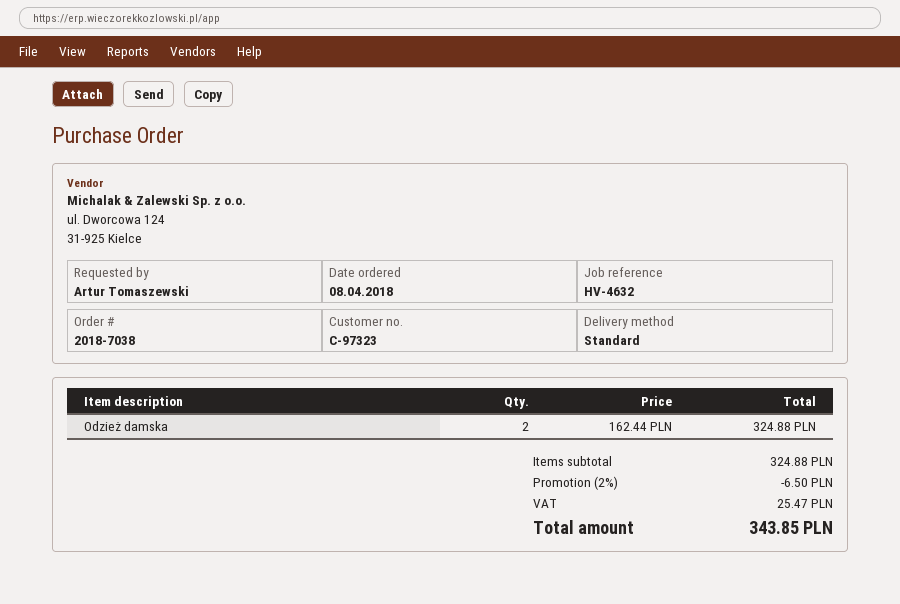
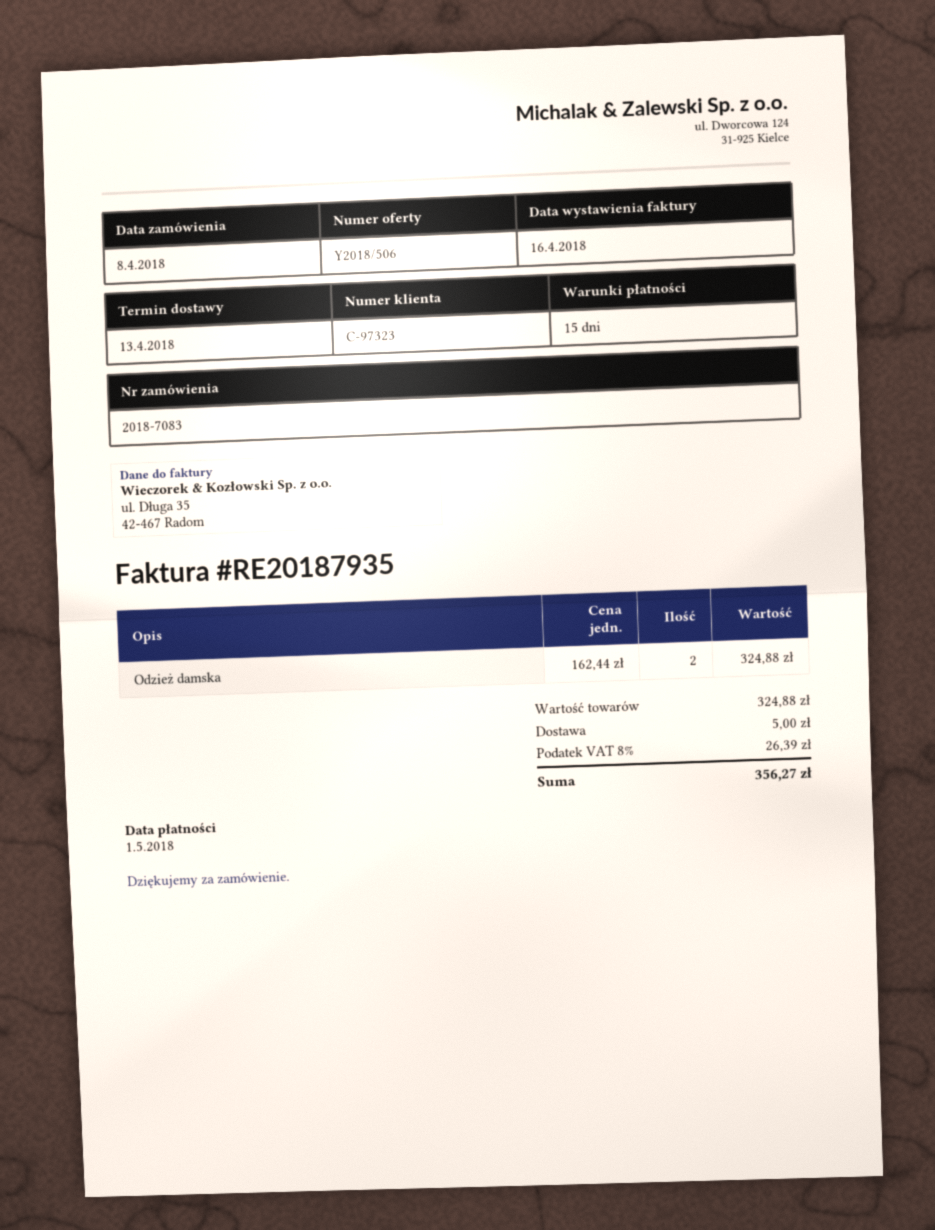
order number: 2018-7038 -> 2018-7083
discount: 2% = 6.50 -> none
shipping: none -> 5.00
tax: 25.47 -> 26.39
total: 343.85 -> 356.27

